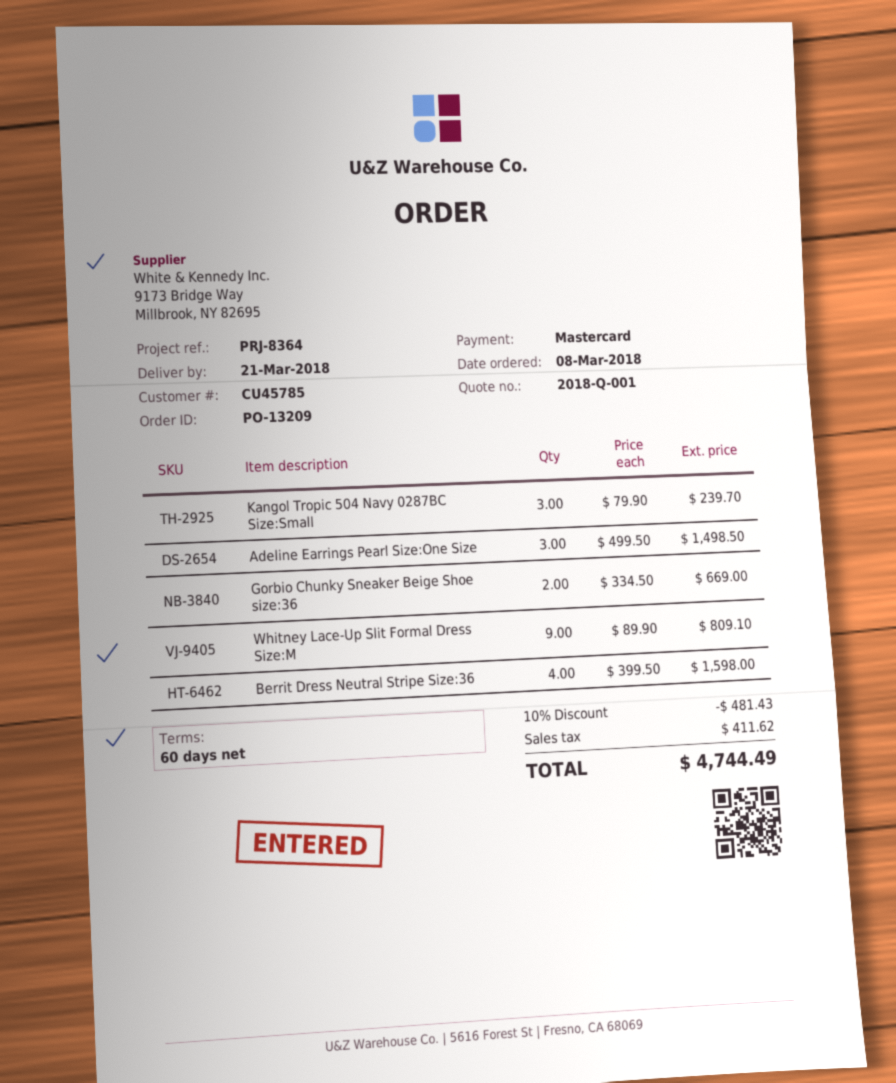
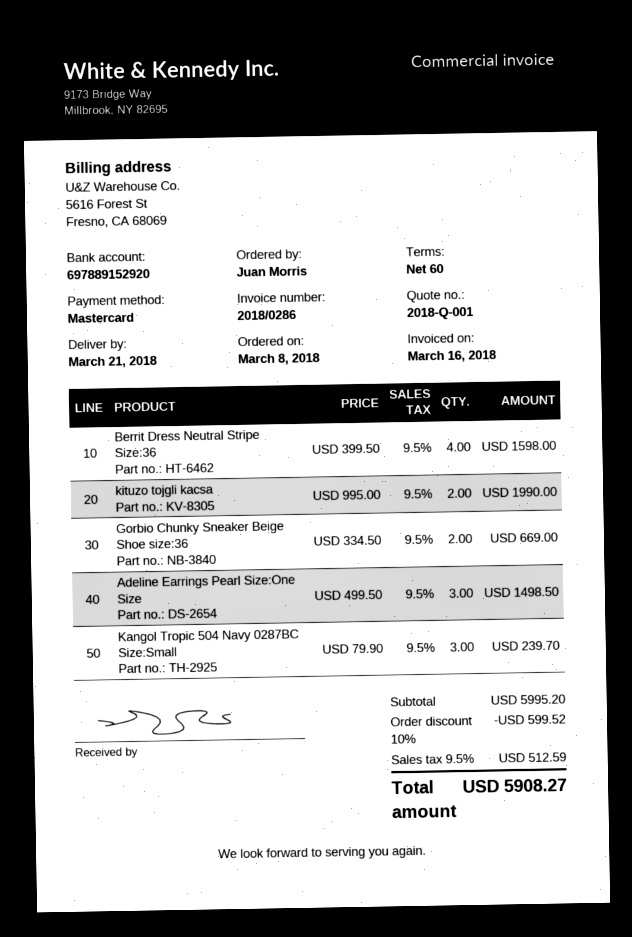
Whitney Lace-Up Slit Formal Dress Size:M: 9 x 89.90 = 809.10 -> none
kituzo tojgli kacsa: none -> 2 x 995.00 = 1990.00
discount: 10% = 481.43 -> 10% = 599.52
tax: 411.62 -> 512.59
total: 4744.49 -> 5908.27

